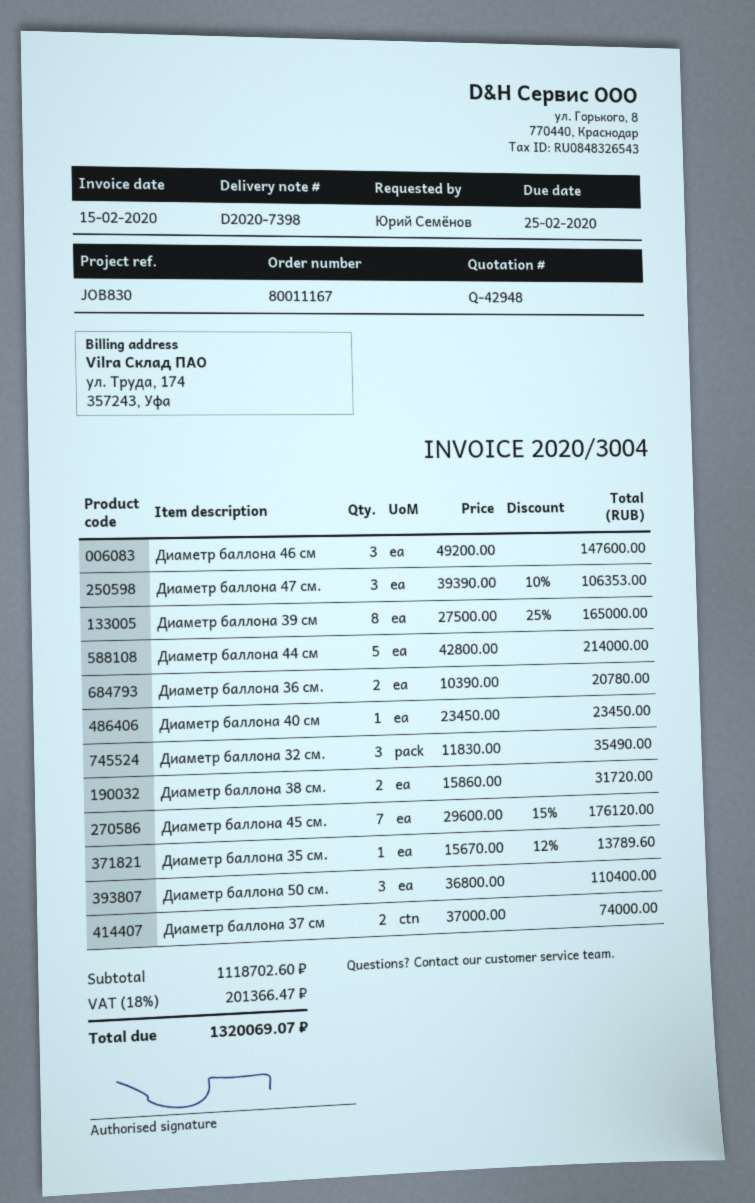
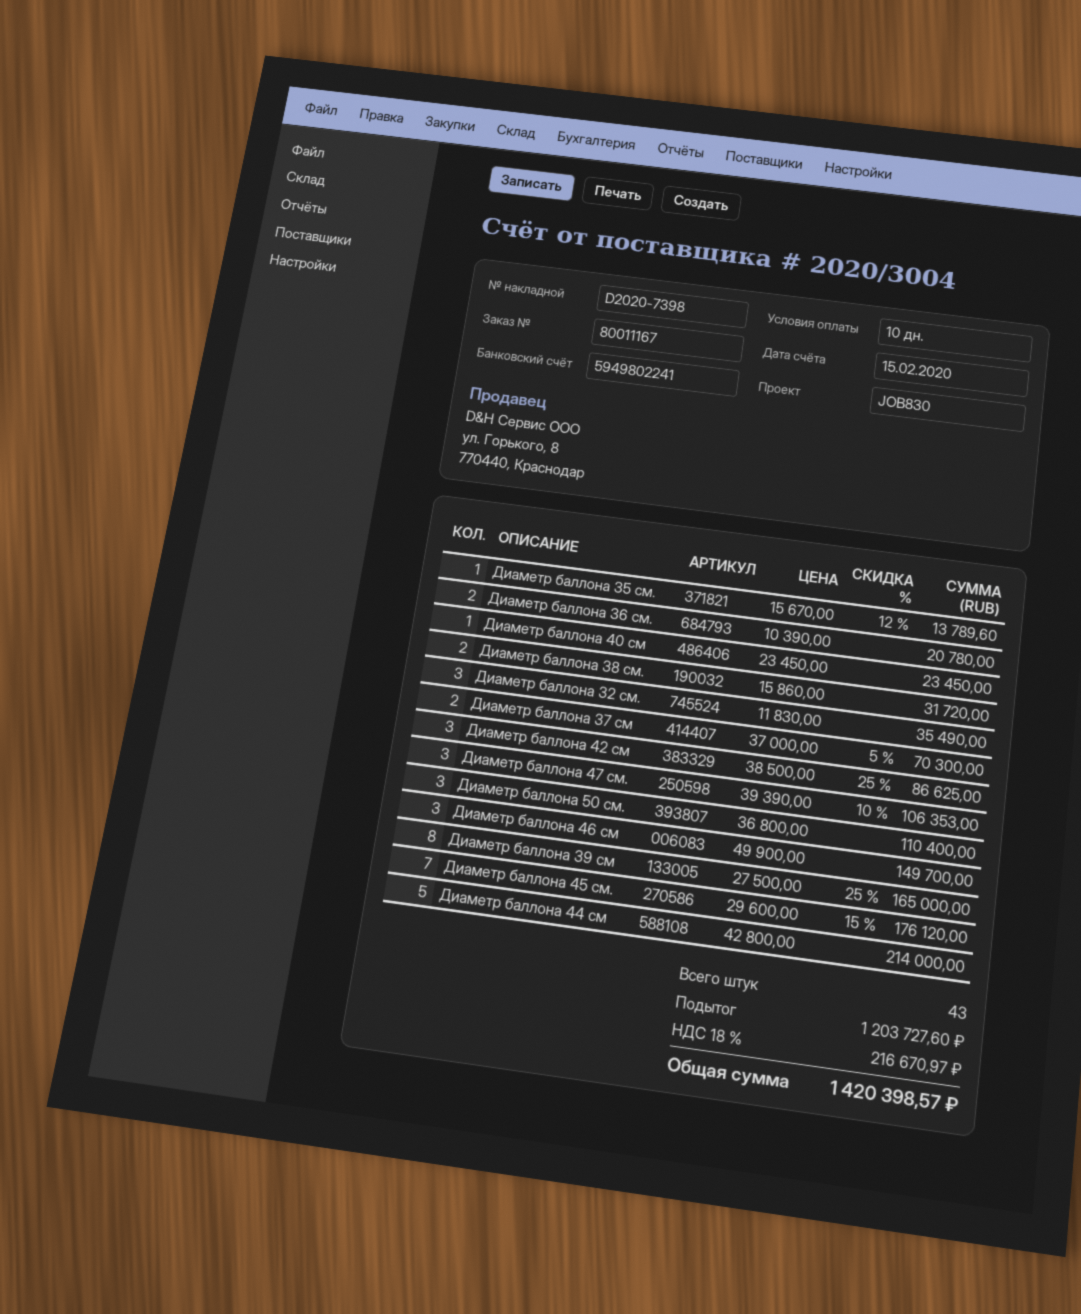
Диаметр баллона 46 см: 3 x 49200.00 = 147600.00 -> 3 x 49900.00 = 149700.00
Диаметр баллона 37 см: 2 x 37000.00 = 74000.00 -> 2 x 37000.00 - 5% = 70300.00
Диаметр баллона 42 см: none -> 3 x 38500.00 - 25% = 86625.00
subtotal: 1118702.60 -> 1203727.60
tax: 18% = 201366.47 -> 18% = 216670.97
total: 1320069.07 -> 1420398.57

